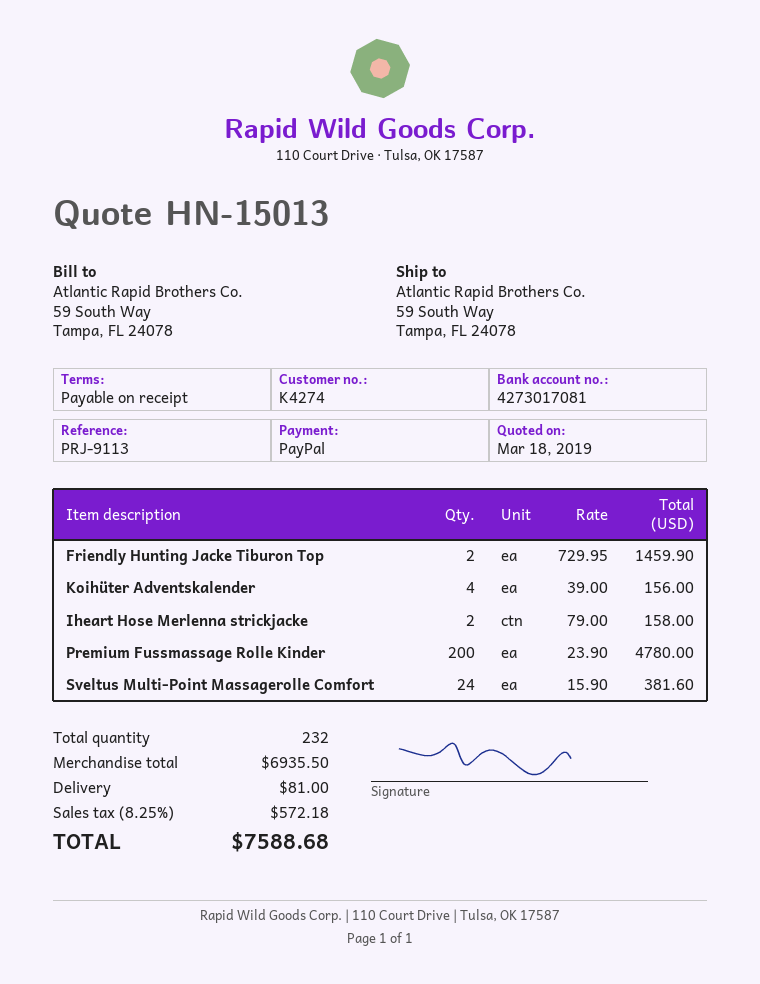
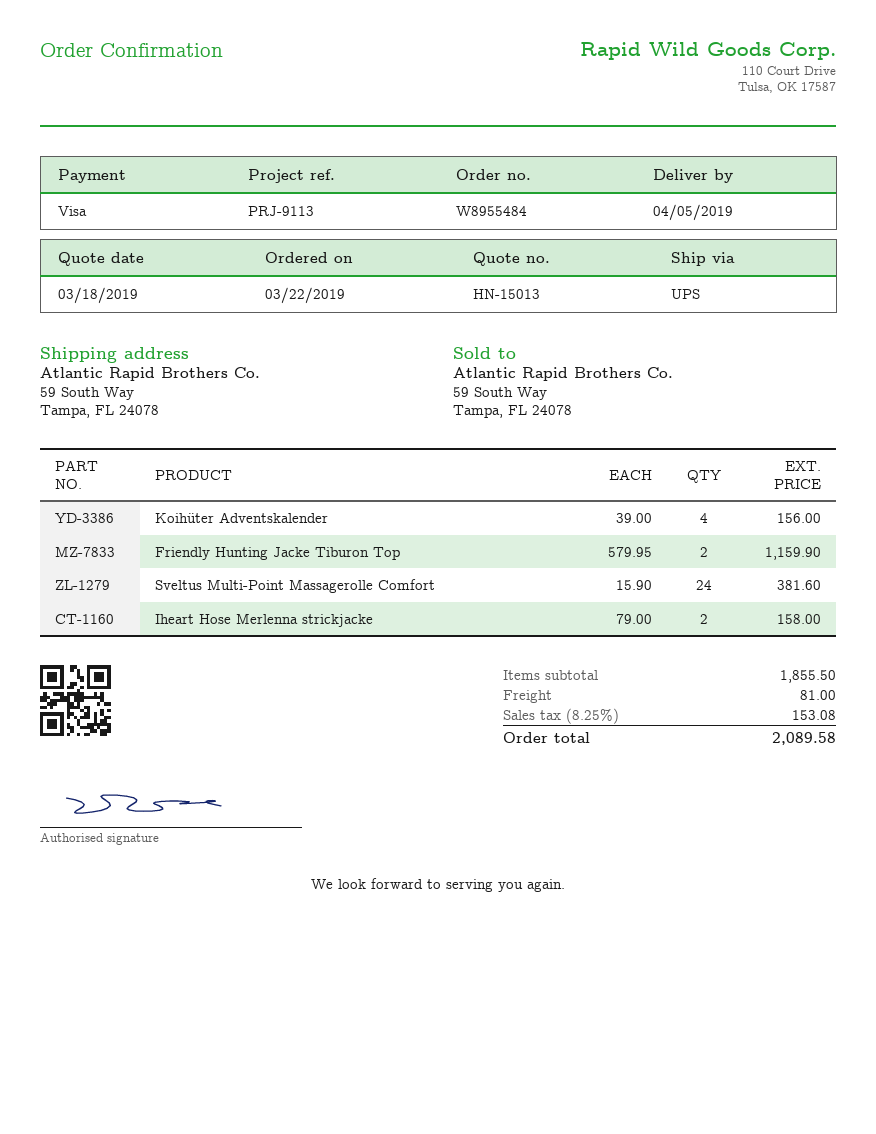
payment method: PayPal -> Visa
Friendly Hunting Jacke Tiburon Top: 2 x 729.95 = 1459.90 -> 2 x 579.95 = 1159.90
Premium Fussmassage Rolle Kinder: 200 x 23.90 = 4780.00 -> none
subtotal: 6935.50 -> 1855.50
tax: 8.25% = 572.18 -> 8.25% = 153.08
total: 7588.68 -> 2089.58

